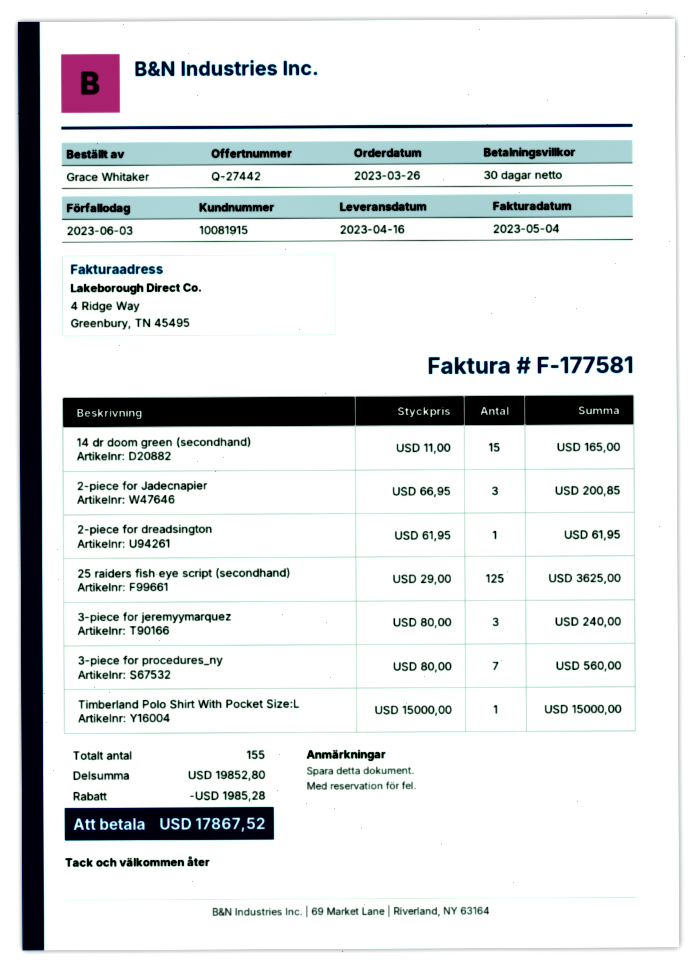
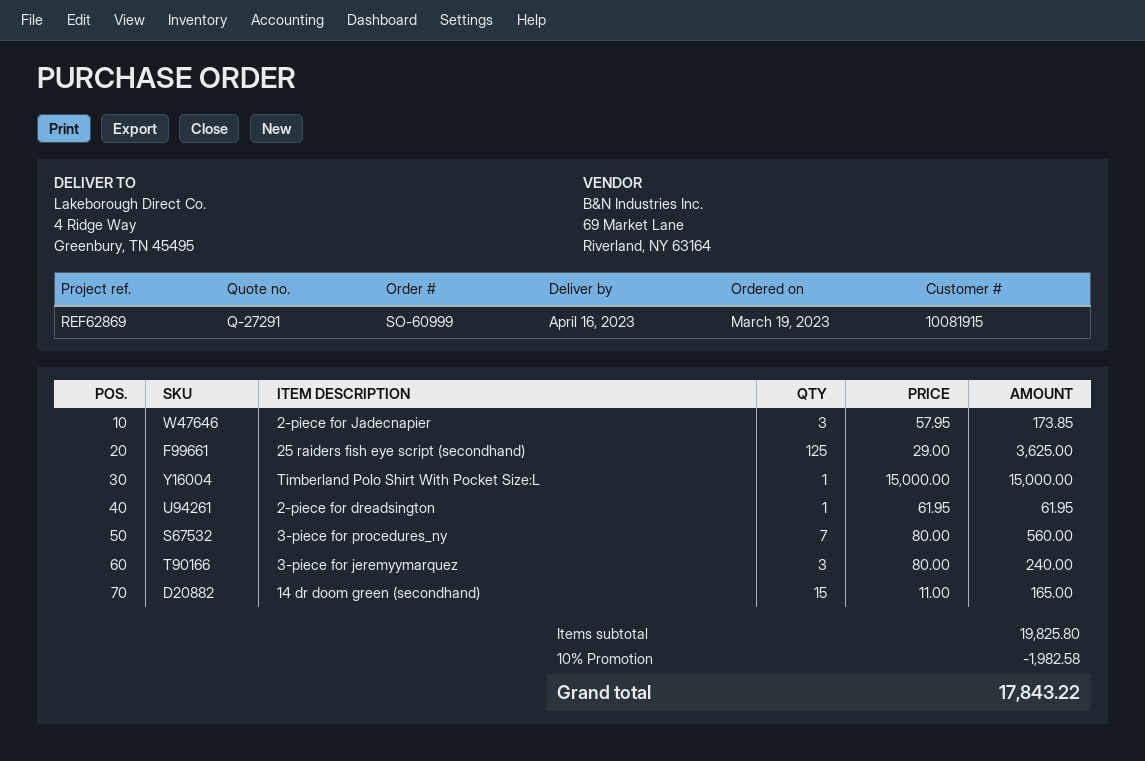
quote number: Q-27442 -> Q-27291
order date: 2023-03-26 -> 2023-03-19
2-piece for Jadecnapier: 3 x 66.95 = 200.85 -> 3 x 57.95 = 173.85
subtotal: 19852.80 -> 19825.80
discount: 1985.28 -> 1982.58
total: 17867.52 -> 17843.22

